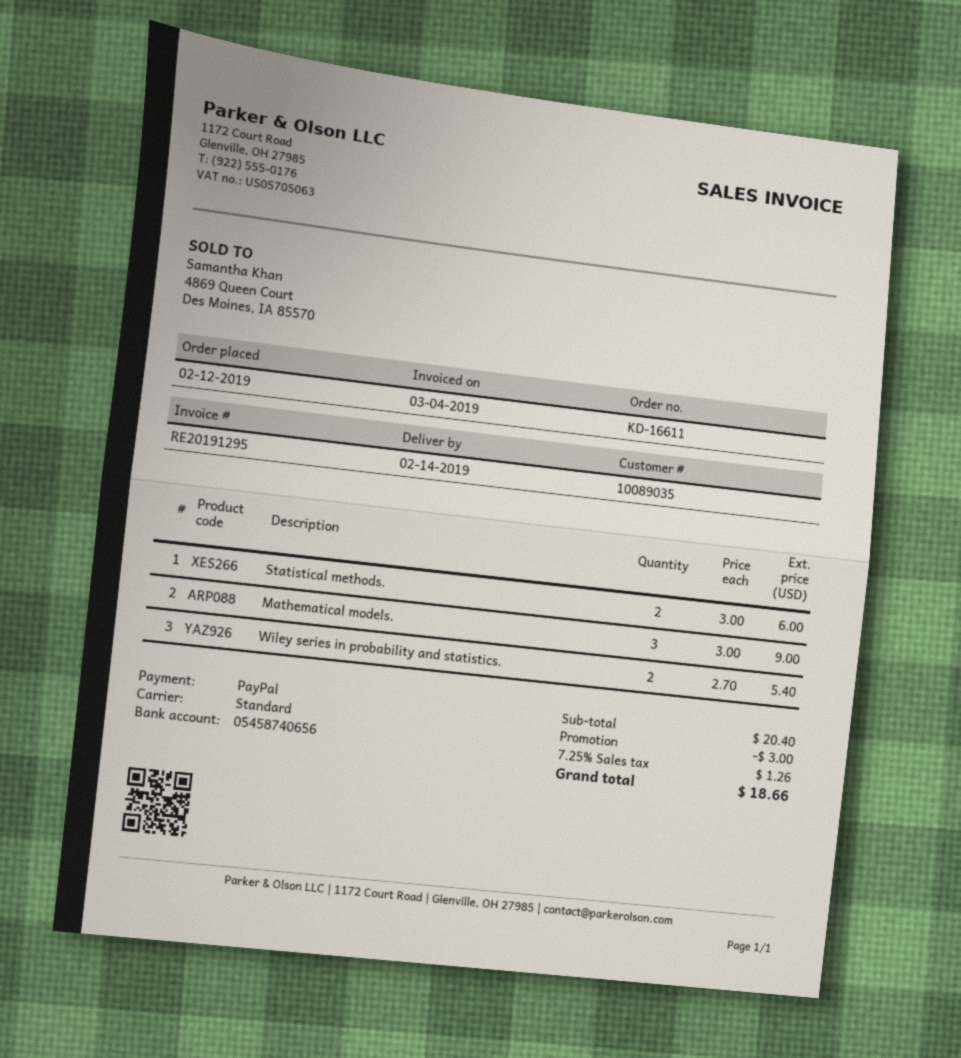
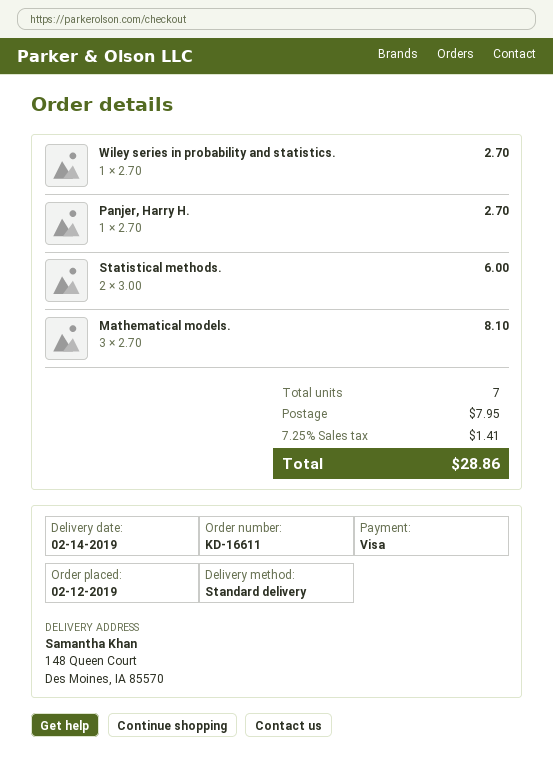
payment method: PayPal -> Visa
Mathematical models.: 3 x 3.00 = 9.00 -> 3 x 2.70 = 8.10
Wiley series in probability and statistics.: 2 x 2.70 = 5.40 -> 1 x 2.70 = 2.70
Panjer, Harry H.: none -> 1 x 2.70 = 2.70
discount: 3.00 -> none
shipping: none -> 7.95
tax: 7.25% = 1.26 -> 7.25% = 1.41
total: 18.66 -> 28.86

